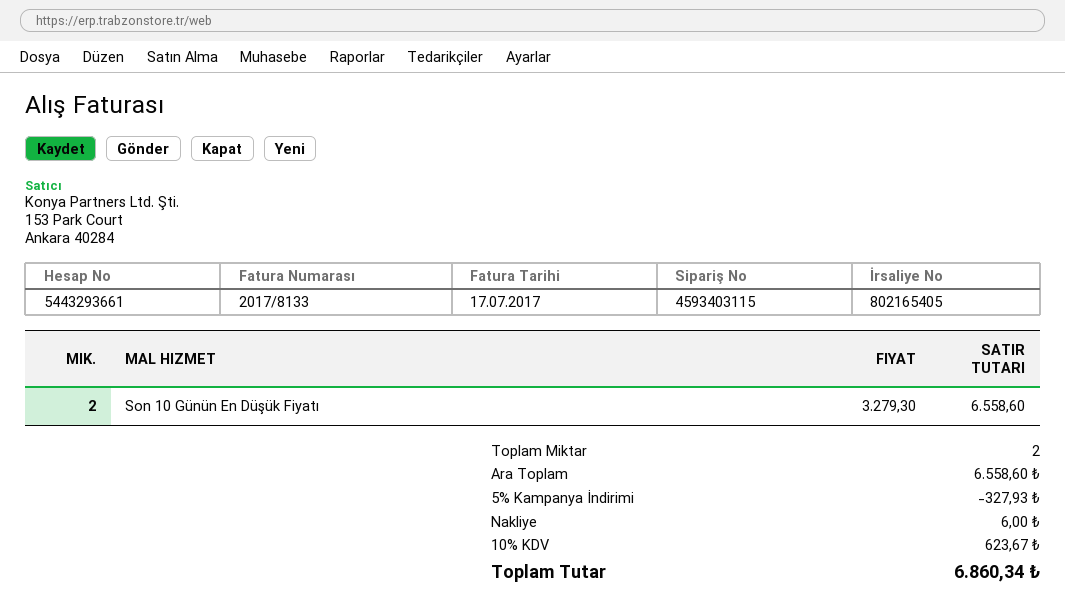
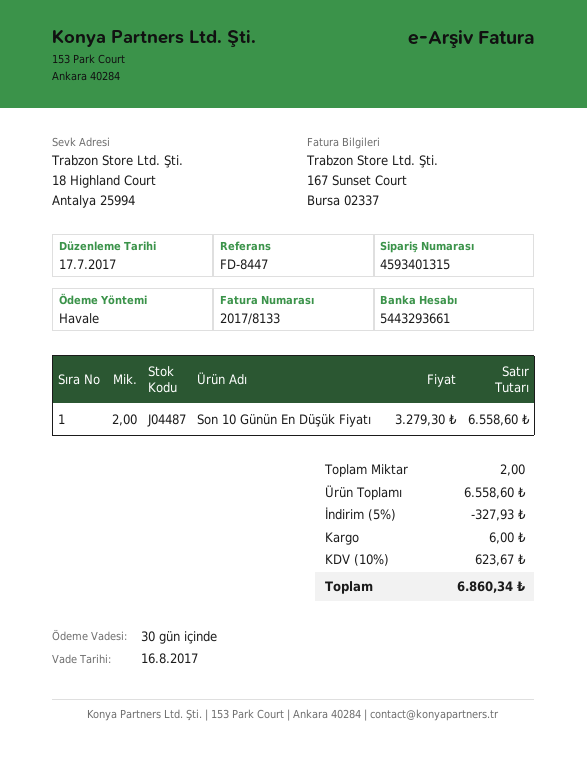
order number: 4593403115 -> 4593401315

